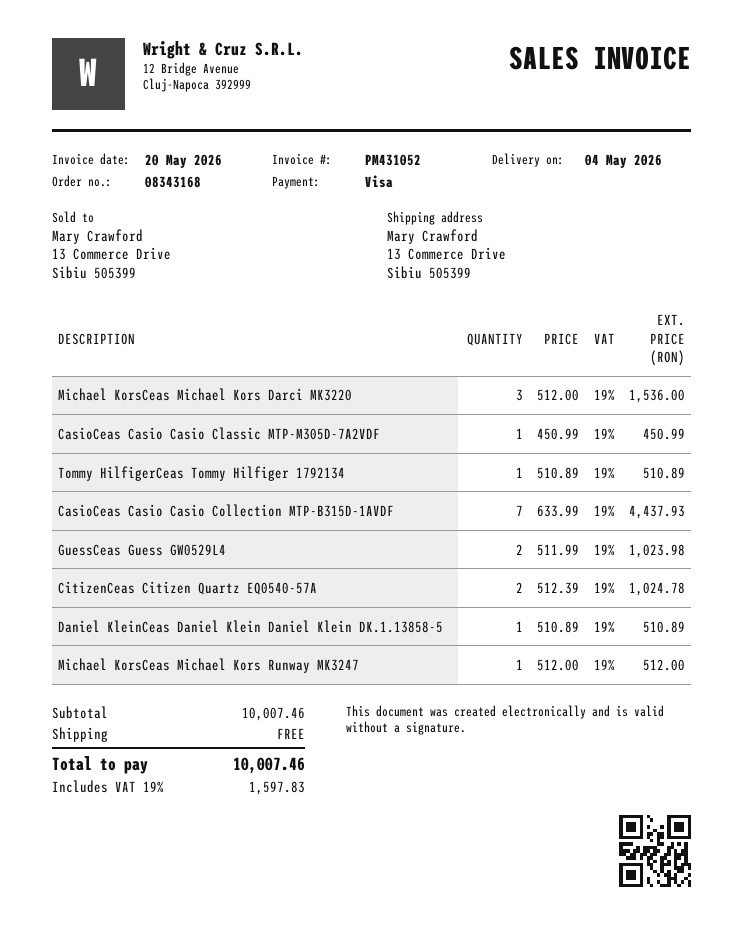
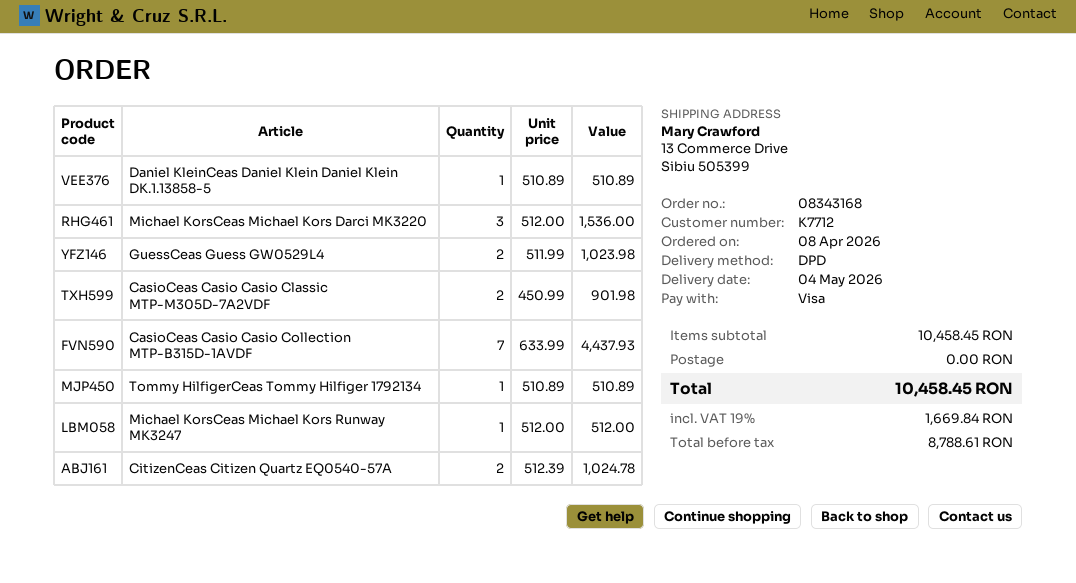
CasioCeas Casio Casio Classic MTP-M305D-7A2VDF: 1 x 450.99 = 450.99 -> 2 x 450.99 = 901.98
subtotal: 10007.46 -> 10458.45
tax: 19% = 1597.83 -> 19% = 1669.84
total: 10007.46 -> 10458.45

